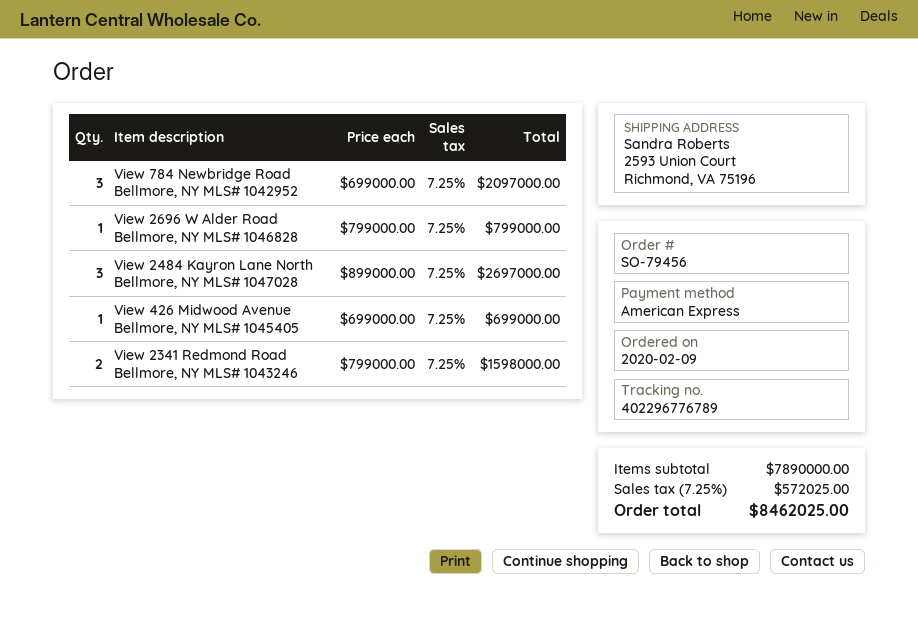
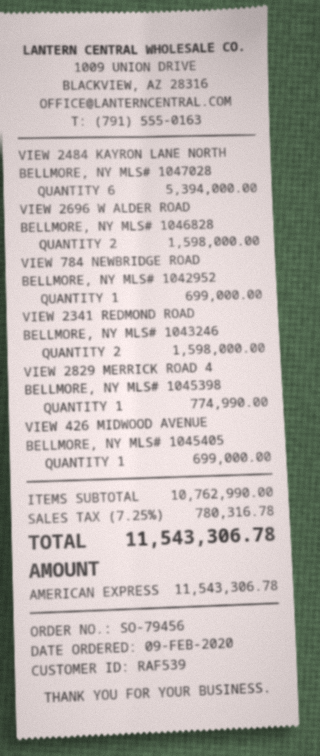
View 784 Newbridge Road Bellmore, NY MLS# 1042952: 3 for 2097000.00 -> 1 for 699000.00
View 2696 W Alder Road Bellmore, NY MLS# 1046828: 1 for 799000.00 -> 2 for 1598000.00
View 2484 Kayron Lane North Bellmore, NY MLS# 1047028: 3 for 2697000.00 -> 6 for 5394000.00
VIEW 2829 MERRICK ROAD 4 BELLMORE, NY MLS# 1045398: none -> 1 for 774990.00
subtotal: 7890000.00 -> 10762990.00
tax: 7.25% = 572025.00 -> 7.25% = 780316.78
total: 8462025.00 -> 11543306.78

